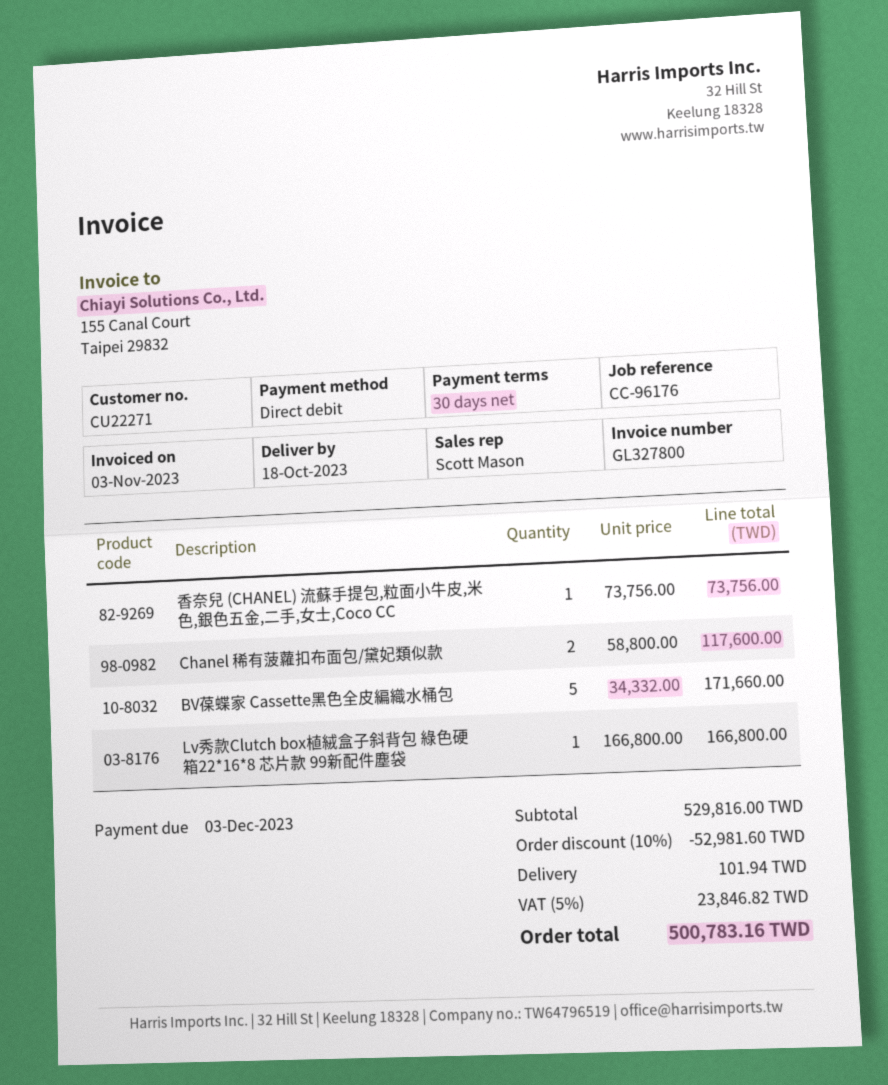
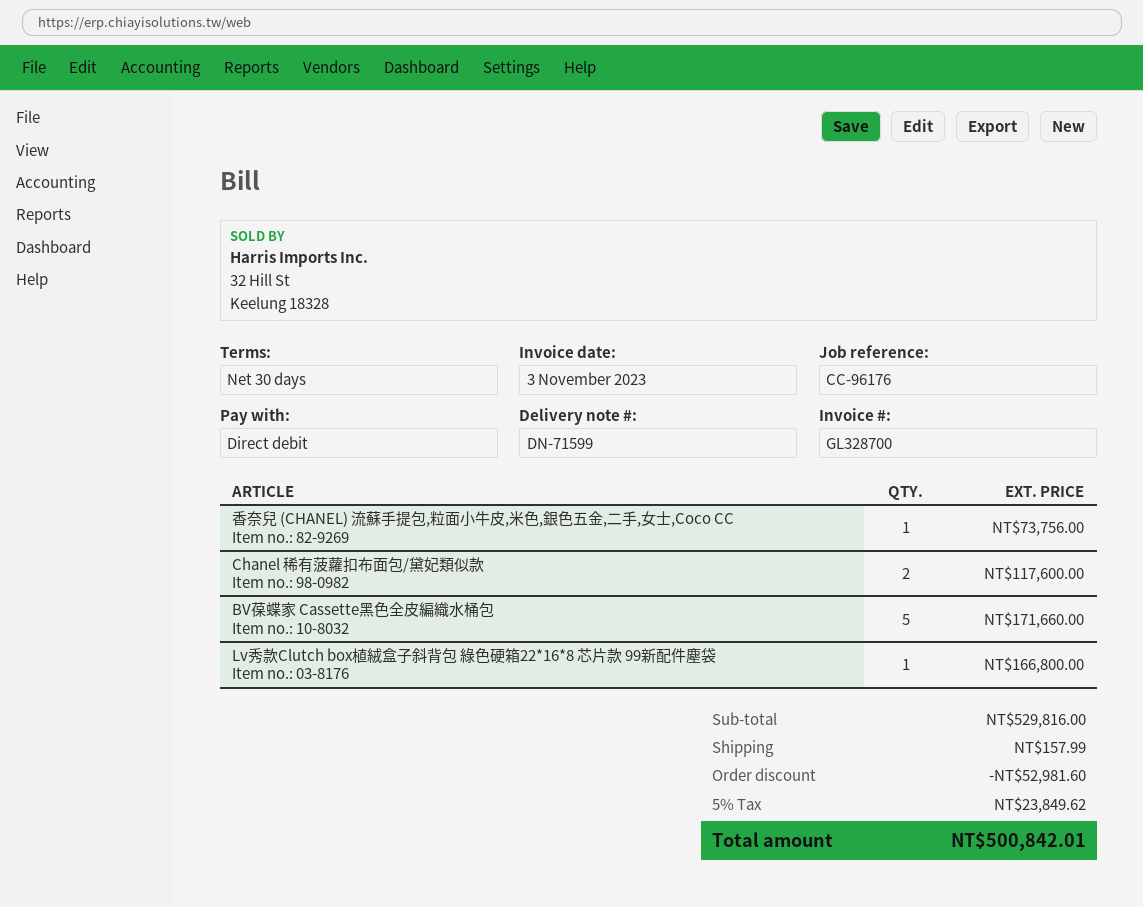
invoice number: GL327800 -> GL328700
shipping: 101.94 -> 157.99
tax: 5% = 23846.82 -> 5% = 23849.62
total: 500783.16 -> 500842.01

